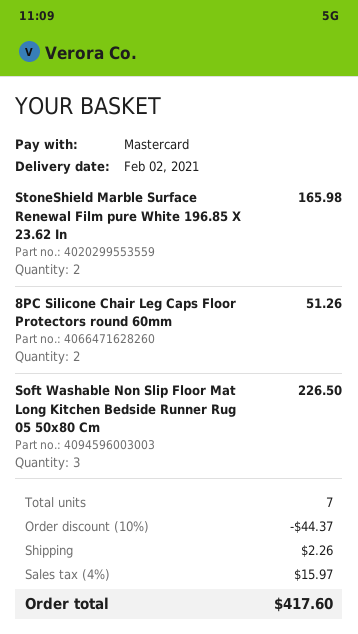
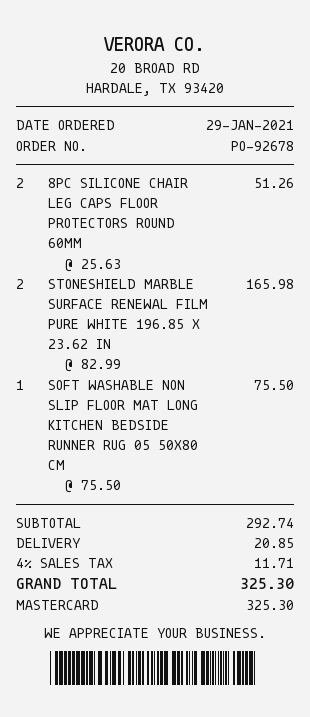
Soft Washable Non Slip Floor Mat Long Kitchen Bedside Runner Rug 05 50x80 Cm: 3 for 226.50 -> 1 for 75.50
discount: 10% = 44.37 -> none
shipping: 2.26 -> 20.85
tax: 4% = 15.97 -> 4% = 11.71
total: 417.60 -> 325.30

